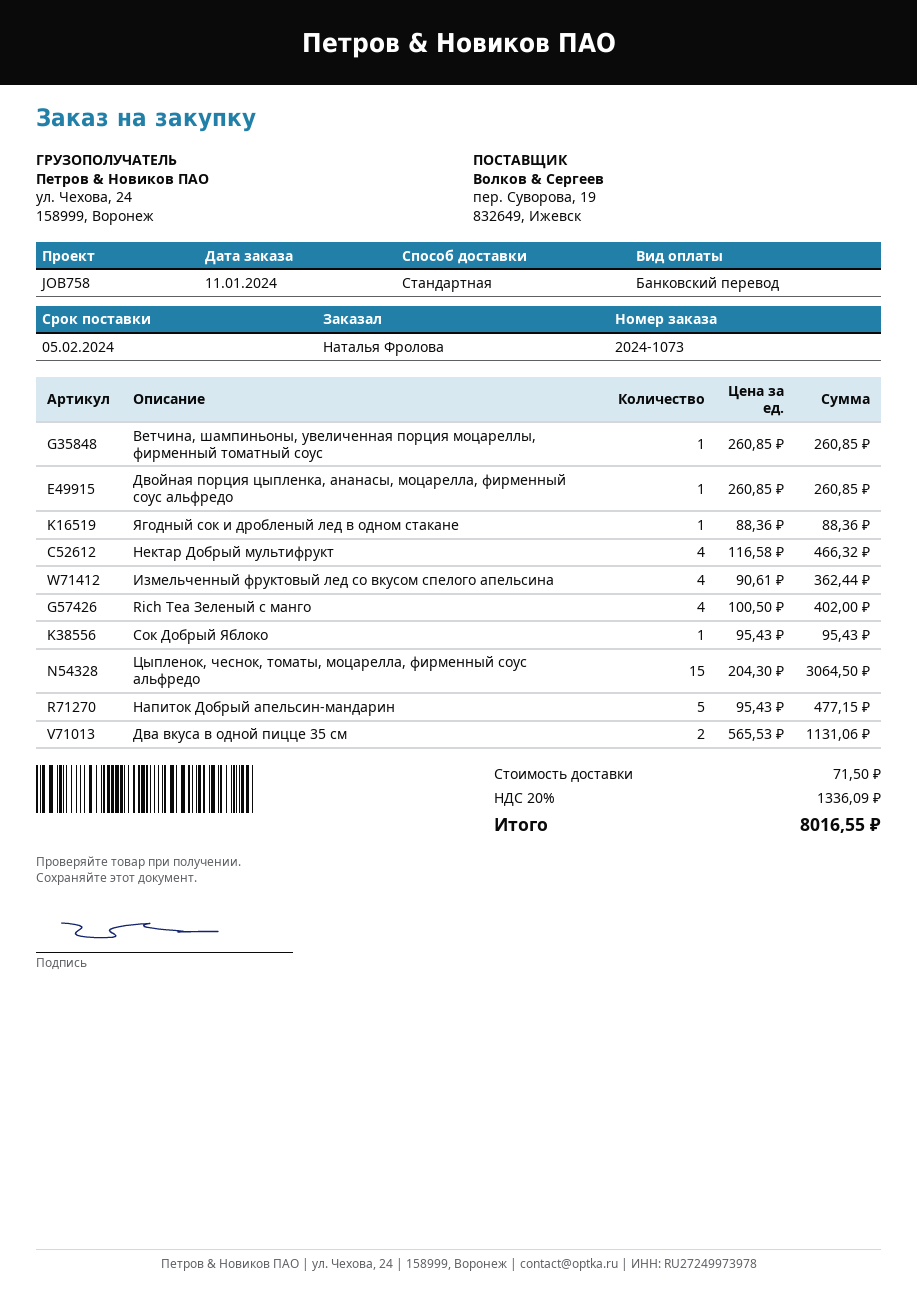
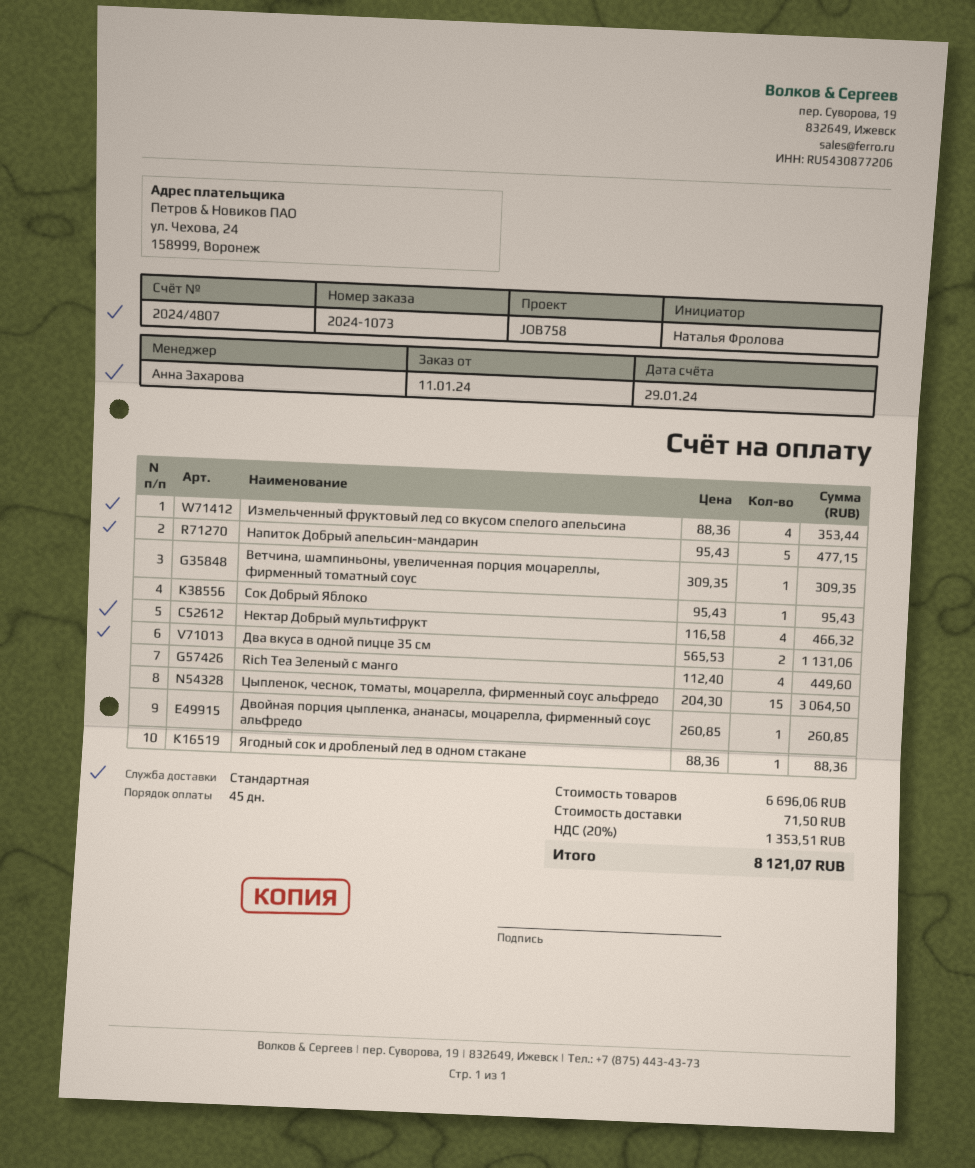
Ветчина, шампиньоны, увеличенная порция моцареллы, фирменный томатный соус: 1 x 260.85 = 260.85 -> 1 x 309.35 = 309.35
Измельченный фруктовый лед со вкусом спелого апельсина: 4 x 90.61 = 362.44 -> 4 x 88.36 = 353.44
Rich Tea Зеленый с манго: 4 x 100.50 = 402.00 -> 4 x 112.40 = 449.60
tax: 20% = 1336.09 -> 20% = 1353.51
total: 8016.55 -> 8121.07

